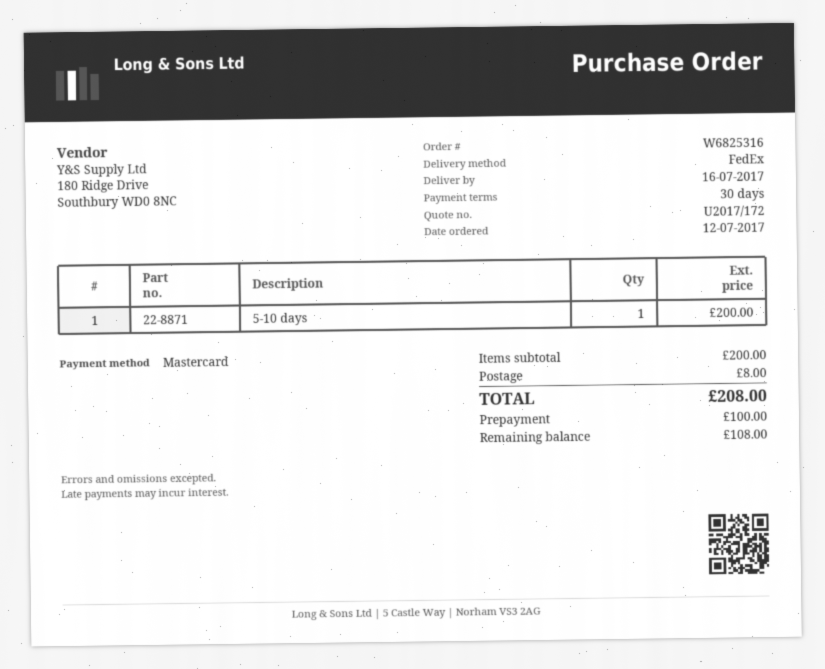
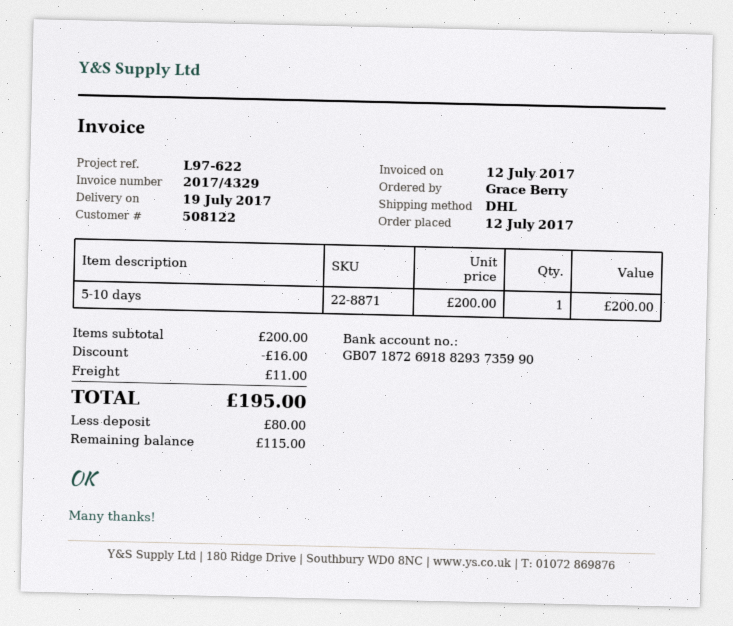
delivery date: 2017-07-16 -> 2017-07-19
shipping method: FedEx -> DHL
discount: none -> 16.00
shipping: 8.00 -> 11.00
total: 208.00 -> 195.00
deposit: 100.00 -> 80.00
balance: 108.00 -> 115.00

